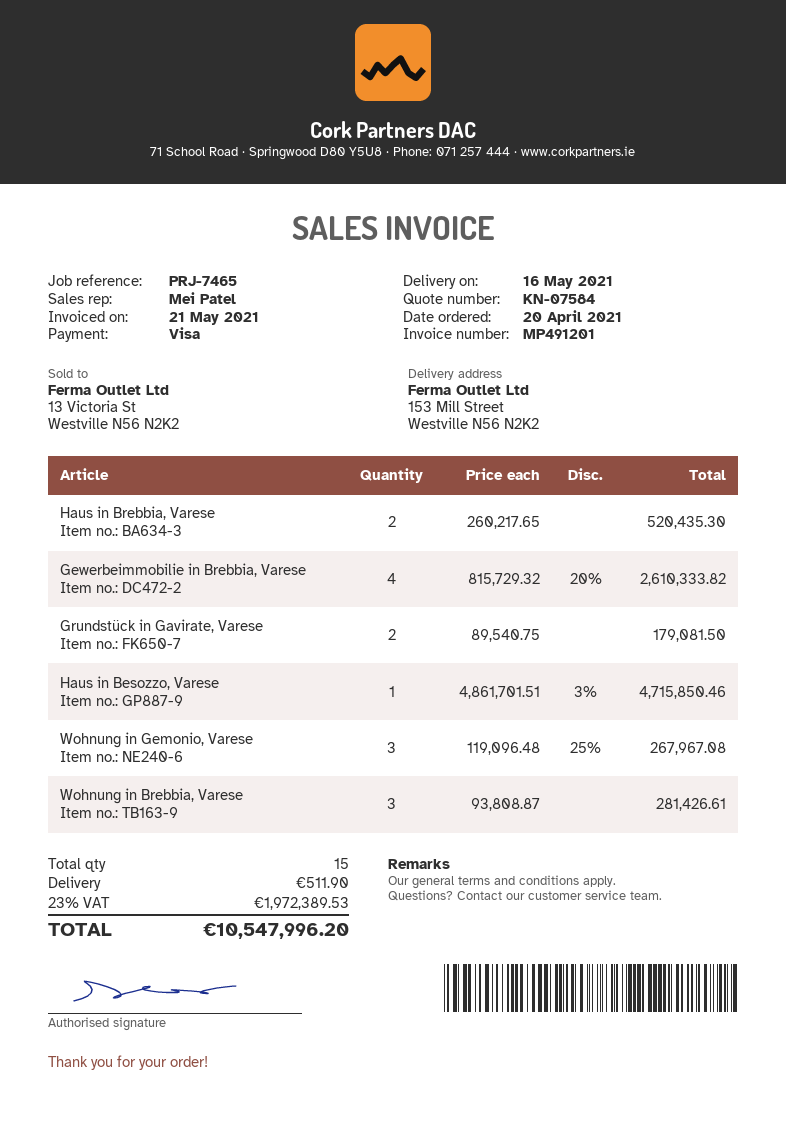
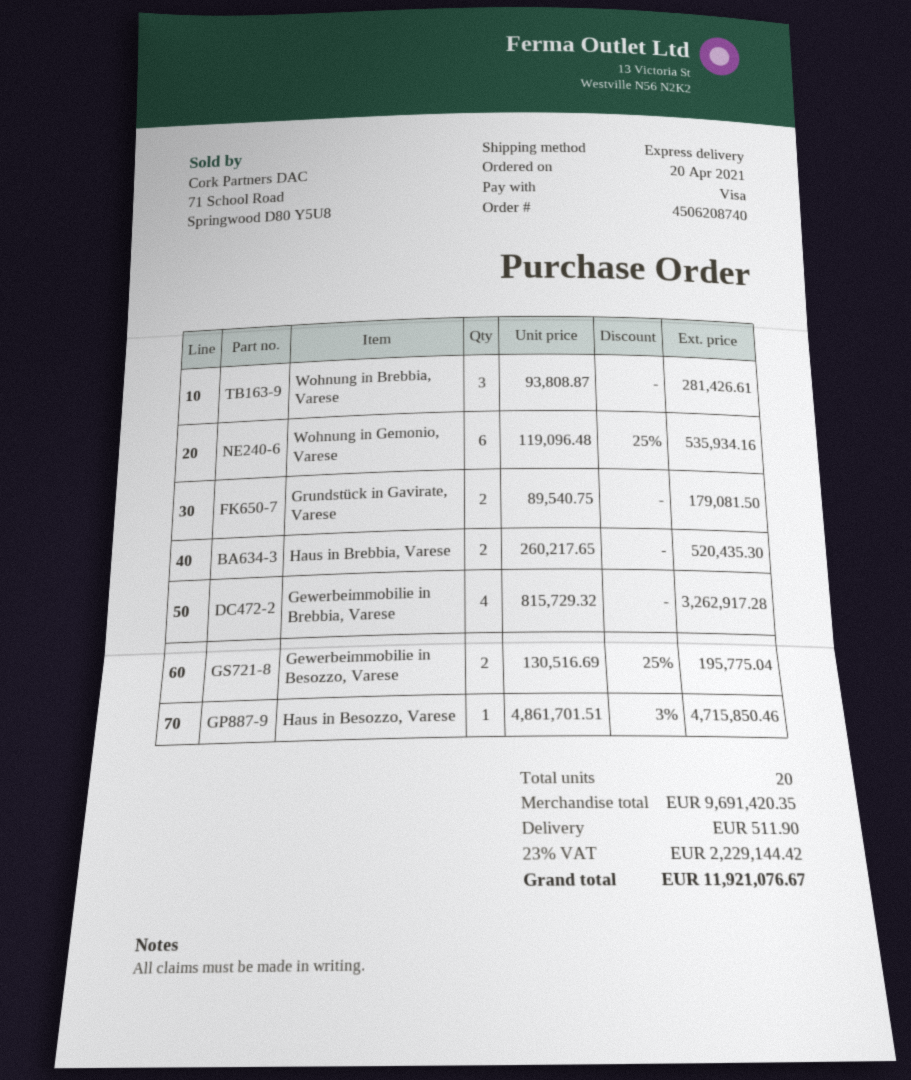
Gewerbeimmobilie in Brebbia, Varese: 4 x 815729.32 - 20% = 2610333.82 -> 4 x 815729.32 = 3262917.28
Wohnung in Gemonio, Varese: 3 x 119096.48 - 25% = 267967.08 -> 6 x 119096.48 - 25% = 535934.16
Gewerbeimmobilie in Besozzo, Varese: none -> 2 x 130516.69 - 25% = 195775.04
total quantity: 15 -> 20
tax: 23% = 1972389.53 -> 23% = 2229144.42
total: 10547996.20 -> 11921076.67

